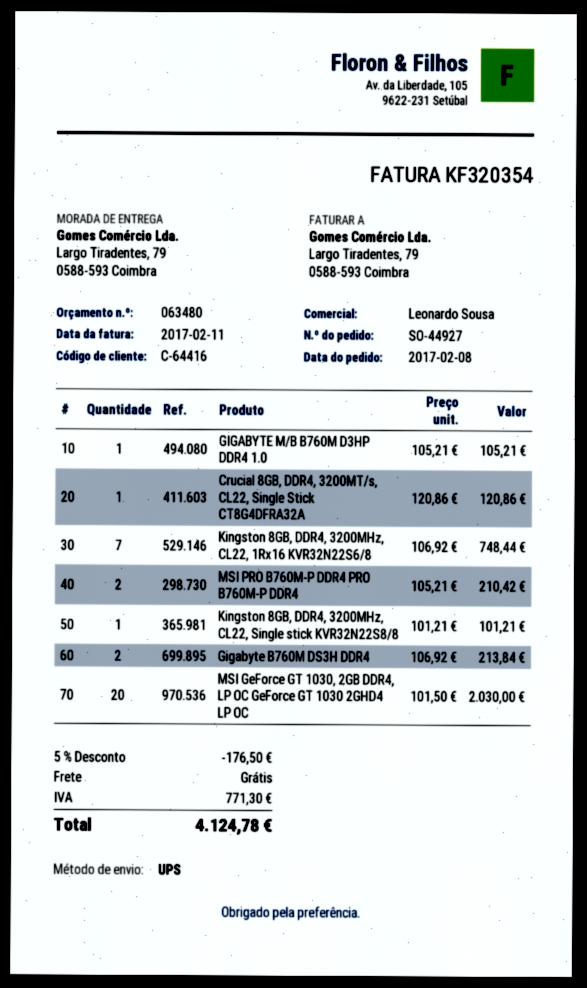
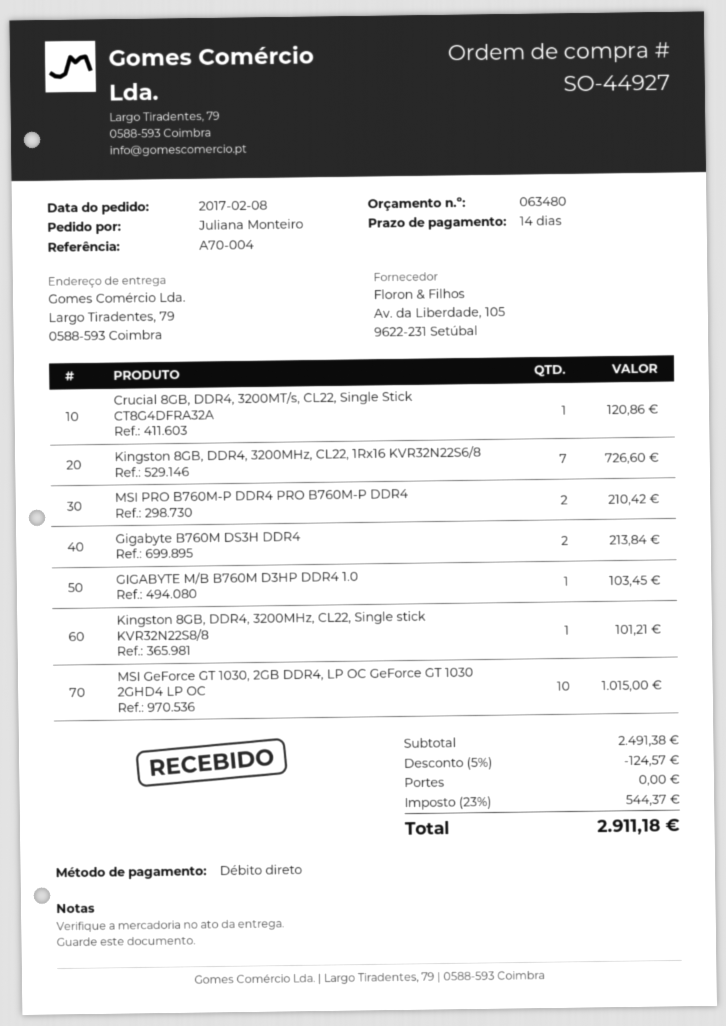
GIGABYTE M/B B760M D3HP DDR4 1.0: 1 for 105.21 -> 1 for 103.45
Kingston 8GB, DDR4, 3200MHz, CL22, 1Rx16 KVR32N22S6/8: 7 for 748.44 -> 7 for 726.60
MSI GeForce GT 1030, 2GB DDR4, LP OC GeForce GT 1030 2GHD4 LP OC: 20 for 2030.00 -> 10 for 1015.00
discount: 5% = 176.50 -> 5% = 124.57
tax: 771.30 -> 544.37
total: 4124.78 -> 2911.18

